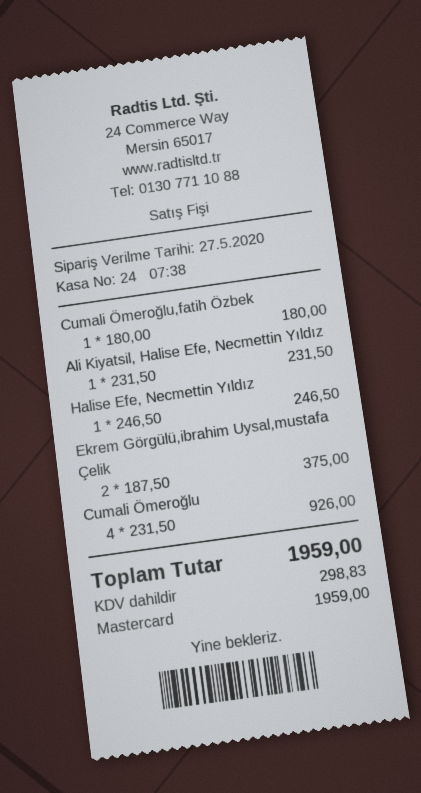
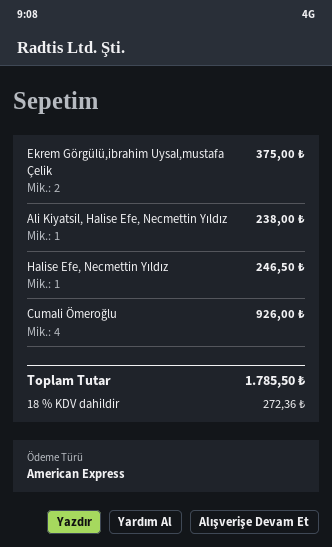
payment method: Mastercard -> American Express
Cumali Ömeroğlu,fatih Özbek: 1 for 180.00 -> none
Ali Kiyatsil, Halise Efe, Necmettin Yıldız: 1 for 231.50 -> 1 for 238.00
tax: 298.83 -> 272.36
total: 1959.00 -> 1785.50

